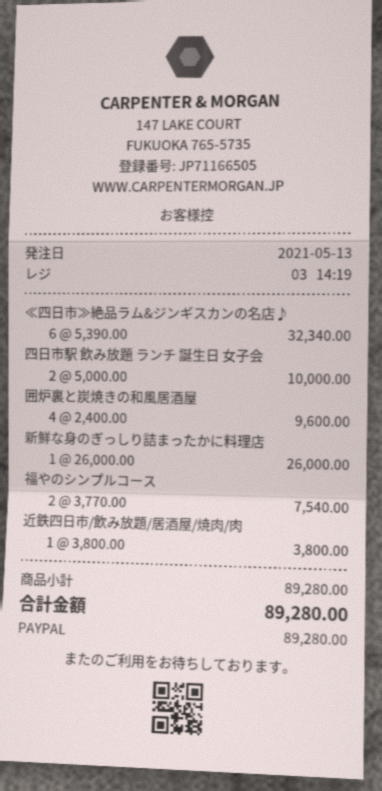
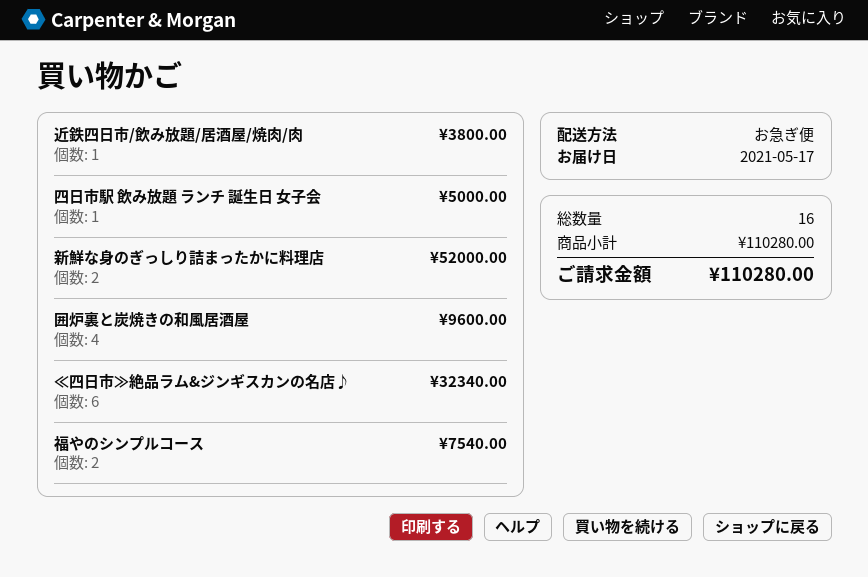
四日市駅 飲み放題 ランチ 誕生日 女子会: 2 for 10000.00 -> 1 for 5000.00
新鮮な身のぎっしり詰まったかに料理店: 1 for 26000.00 -> 2 for 52000.00
subtotal: 89280.00 -> 110280.00
total: 89280.00 -> 110280.00

